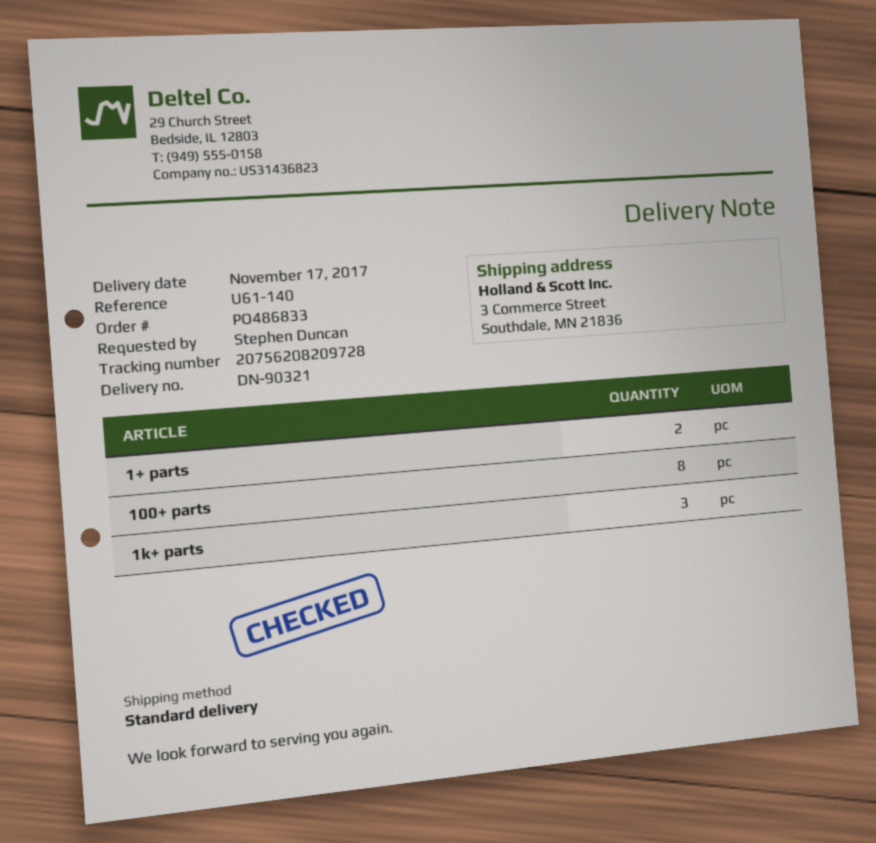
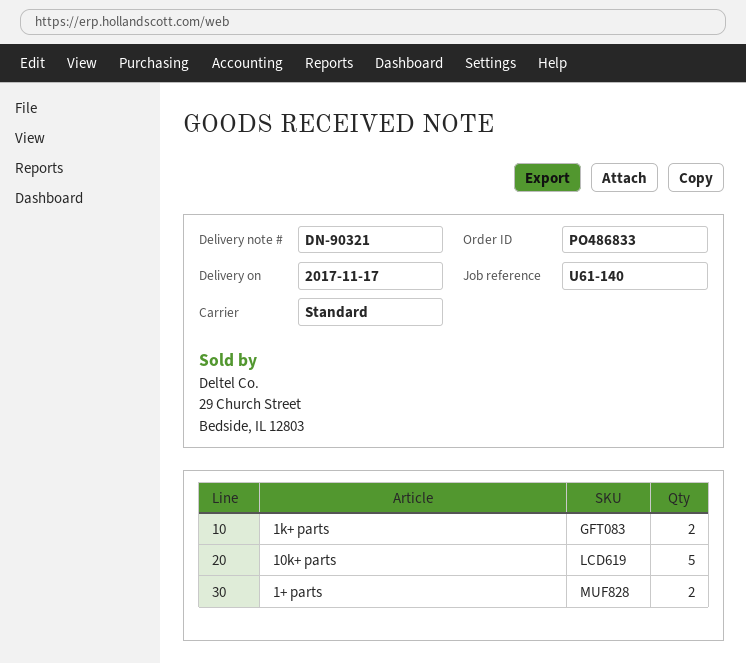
100+ parts: 8 -> none
1k+ parts: 3 -> 2
10k+ parts: none -> 5

